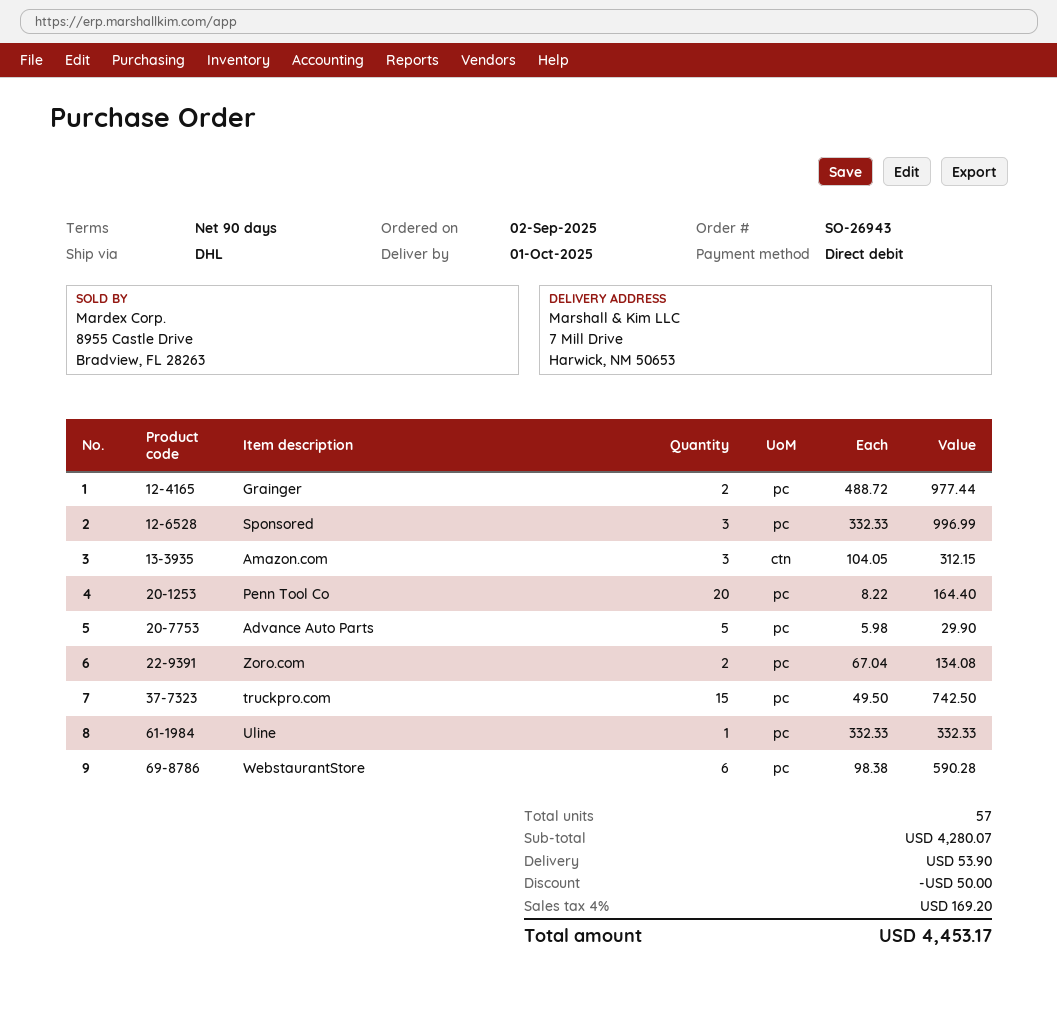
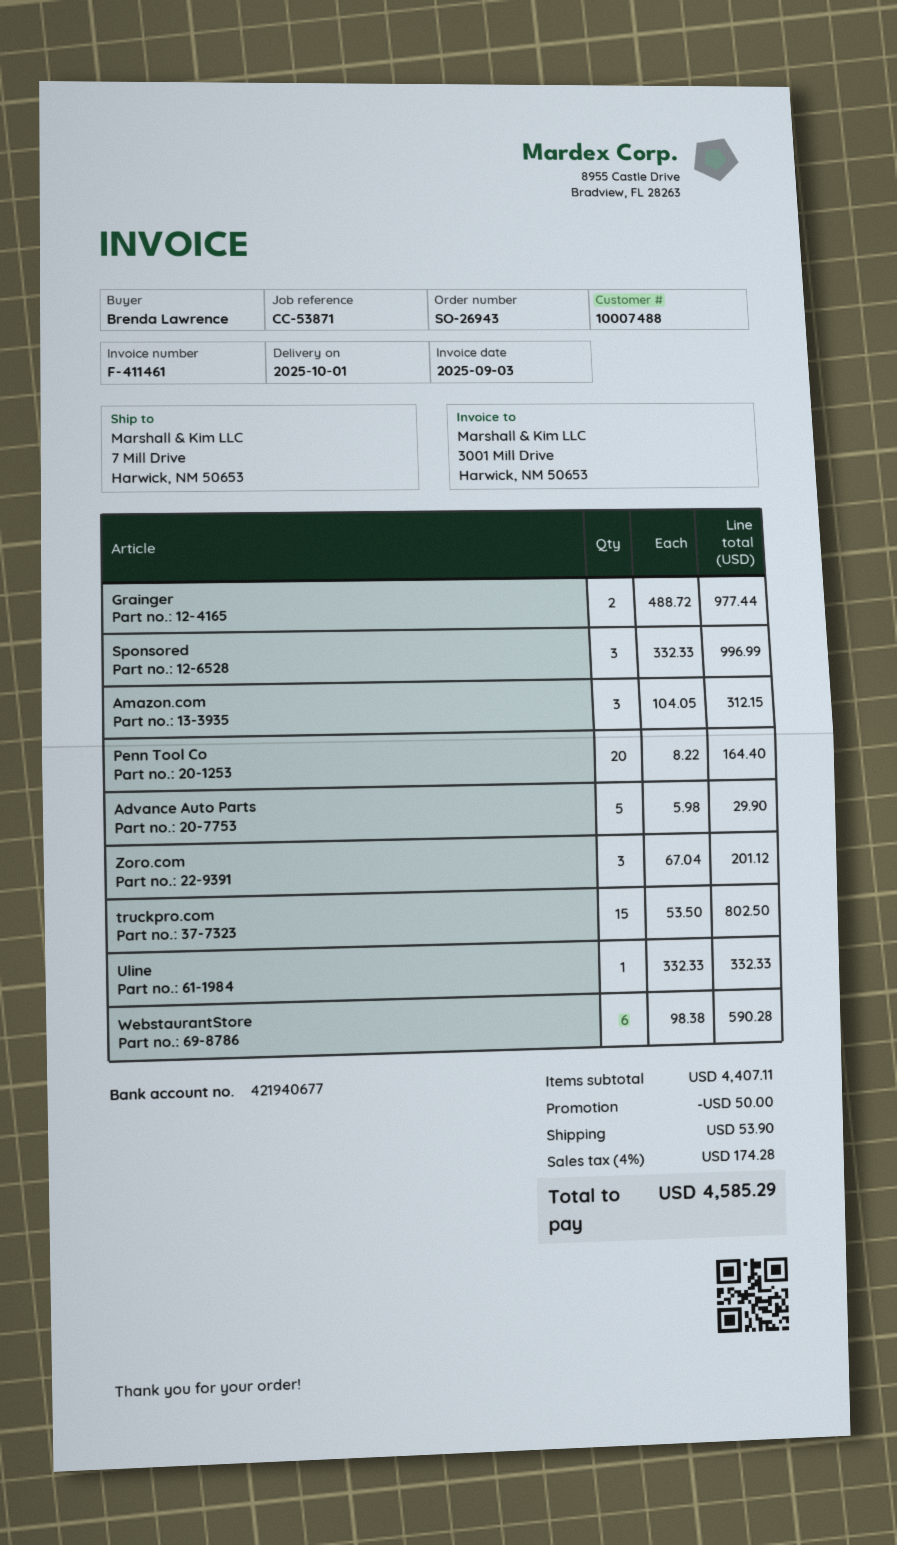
Zoro.com: 2 x 67.04 = 134.08 -> 3 x 67.04 = 201.12
truckpro.com: 15 x 49.50 = 742.50 -> 15 x 53.50 = 802.50
subtotal: 4280.07 -> 4407.11
tax: 4% = 169.20 -> 4% = 174.28
total: 4453.17 -> 4585.29

